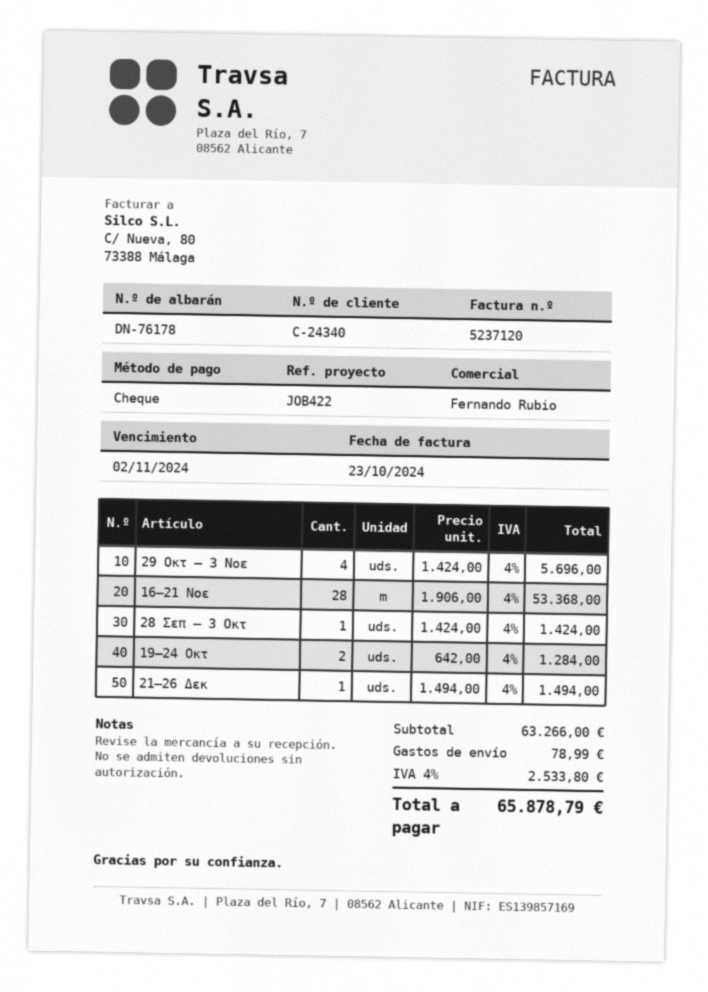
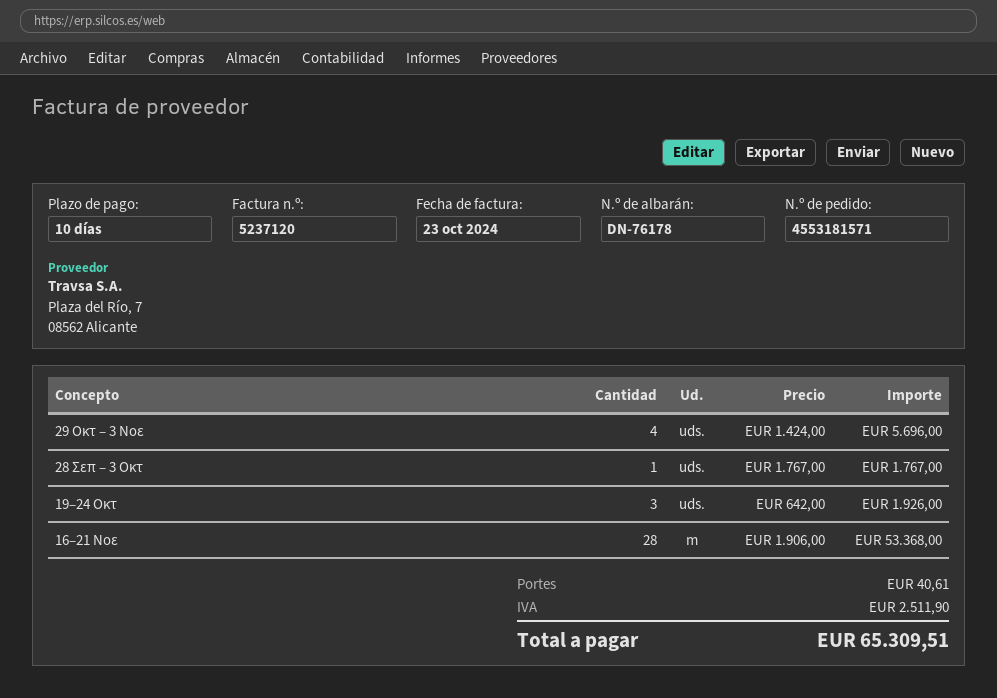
28 Σεπ – 3 Οκτ: 1 x 1424.00 = 1424.00 -> 1 x 1767.00 = 1767.00
19–24 Οκτ: 2 x 642.00 = 1284.00 -> 3 x 642.00 = 1926.00
21–26 Δεκ: 1 x 1494.00 = 1494.00 -> none
shipping: 78.99 -> 40.61
tax: 2533.80 -> 2511.90
total: 65878.79 -> 65309.51

